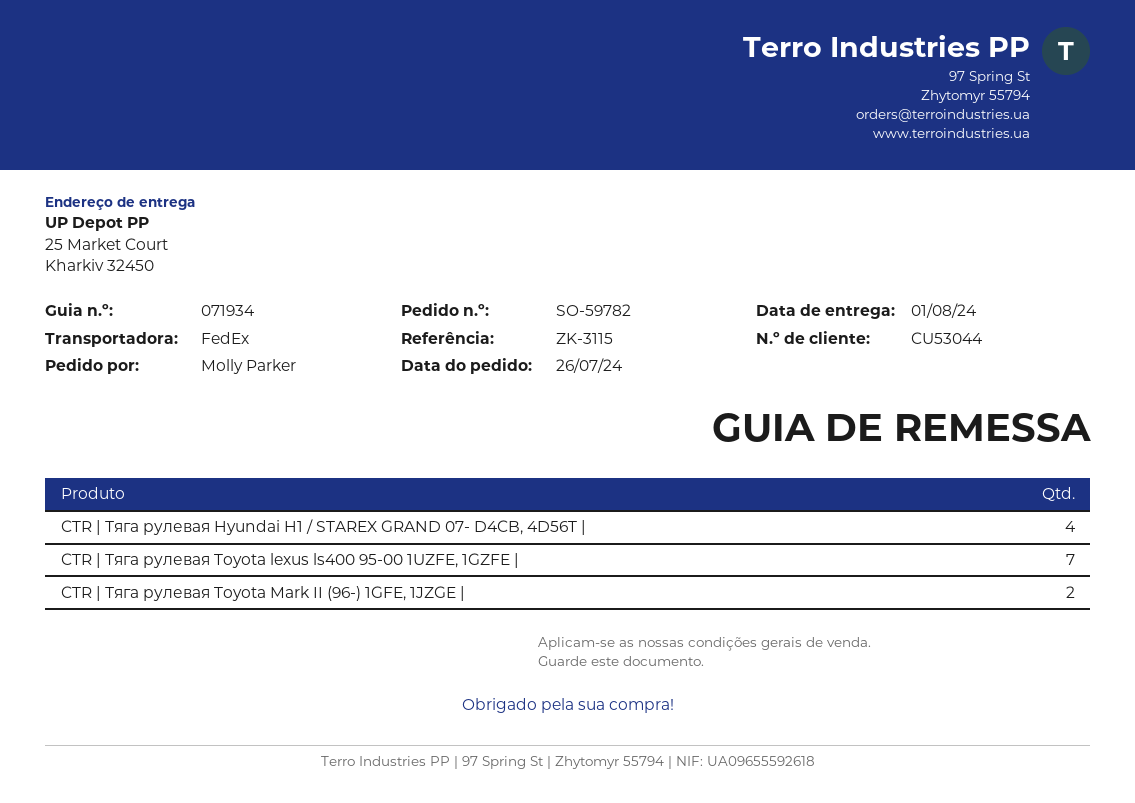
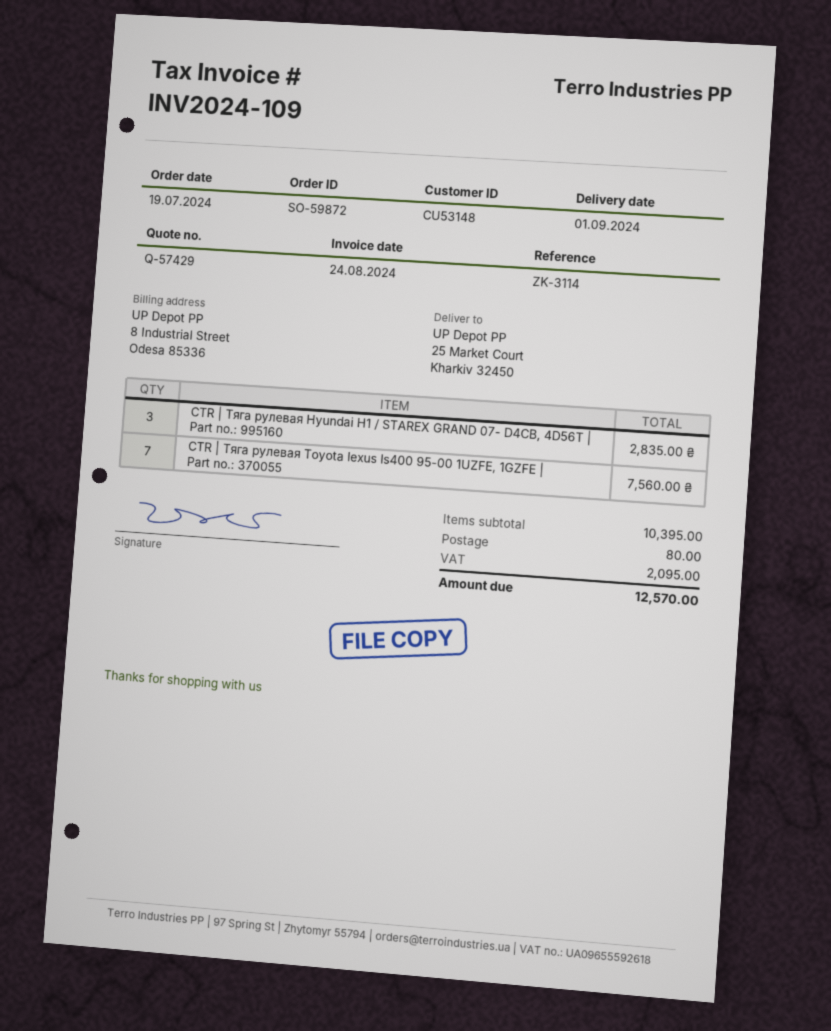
order number: SO-59782 -> SO-59872
order date: 2024-07-26 -> 2024-07-19
delivery date: 2024-08-01 -> 2024-09-01
customer number: CU53044 -> CU53148
reference: ZK-3115 -> ZK-3114
CTR | Тяга рулевая Hyundai H1 / STAREX GRAND 07- D4CB, 4D56T |: 4 -> 3
CTR | Тяга рулевая Toyota Mark II (96-) 1GFE, 1JZGE |: 2 -> none

